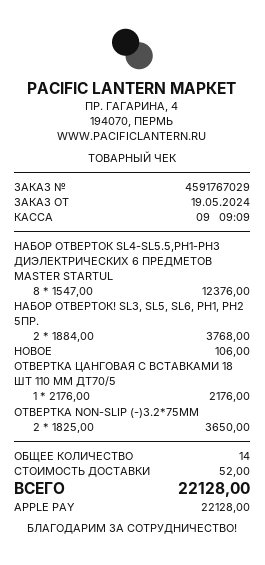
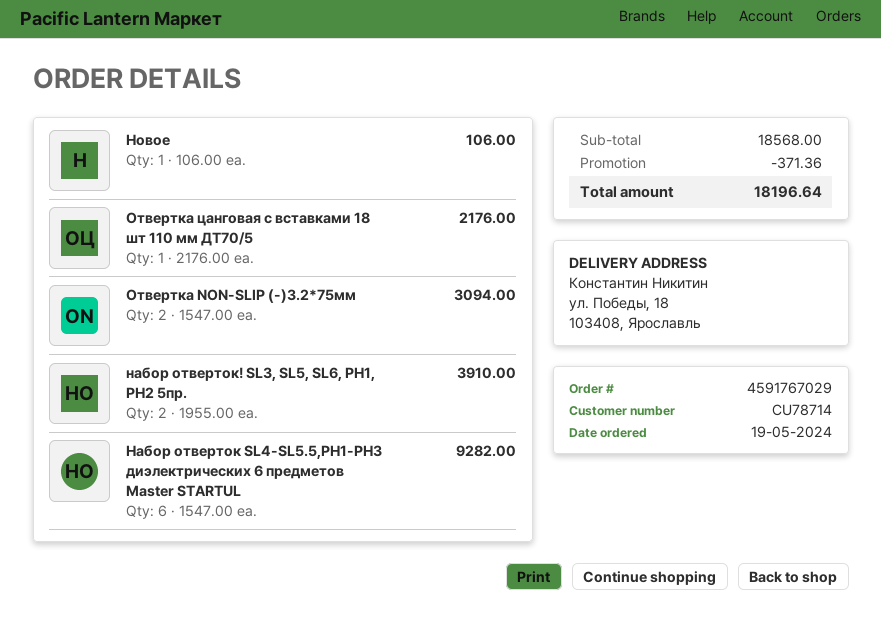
НАБОР ОТВЕРТОК SL4-SL5.5,PH1-PH3 ДИЭЛЕКТРИЧЕСКИХ 6 ПРЕДМЕТОВ MASTER STARTUL: 8 x 1547.00 = 12376.00 -> 6 x 1547.00 = 9282.00
НАБОР ОТВЕРТОК! SL3, SL5, SL6, PH1, PH2 5ПР.: 2 x 1884.00 = 3768.00 -> 2 x 1955.00 = 3910.00
ОТВЕРТКА NON-SLIP (-)3.2*75ММ: 2 x 1825.00 = 3650.00 -> 2 x 1547.00 = 3094.00
discount: none -> 371.36
shipping: 52.00 -> none
total: 22128.00 -> 18196.64

